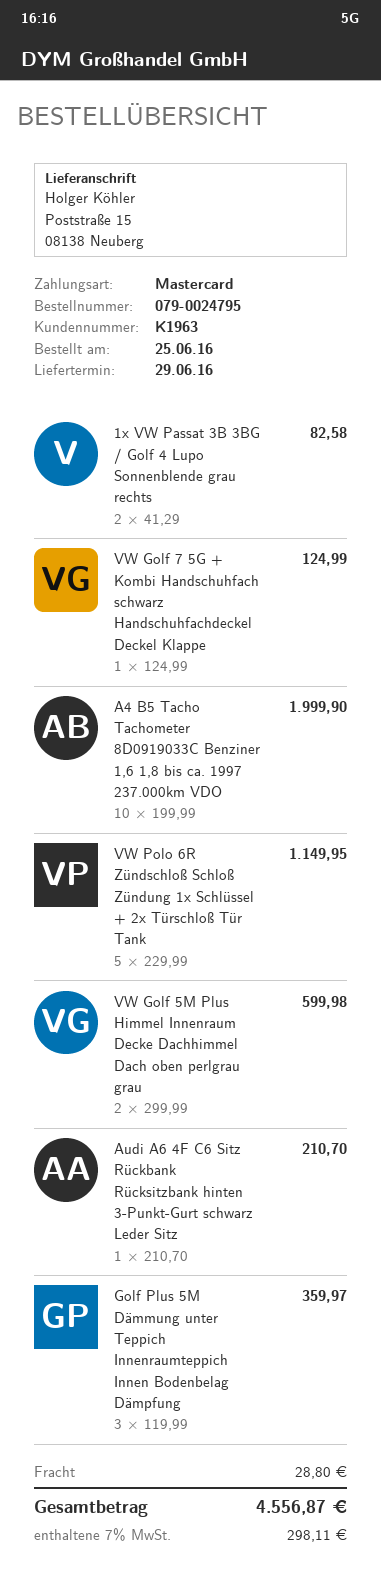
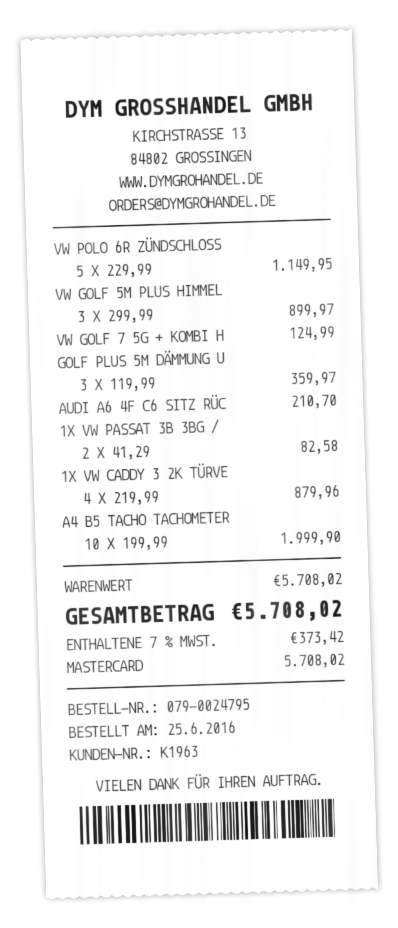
VW Golf 5M Plus Himmel Innenraum Decke Dachhimmel Dach oben perlgrau grau: 2 x 299.99 = 599.98 -> 3 x 299.99 = 899.97
1X VW CADDY 3 2K TÜRVE: none -> 4 x 219.99 = 879.96
shipping: 28.80 -> none
tax: 7% = 298.11 -> 7% = 373.42
total: 4556.87 -> 5708.02

